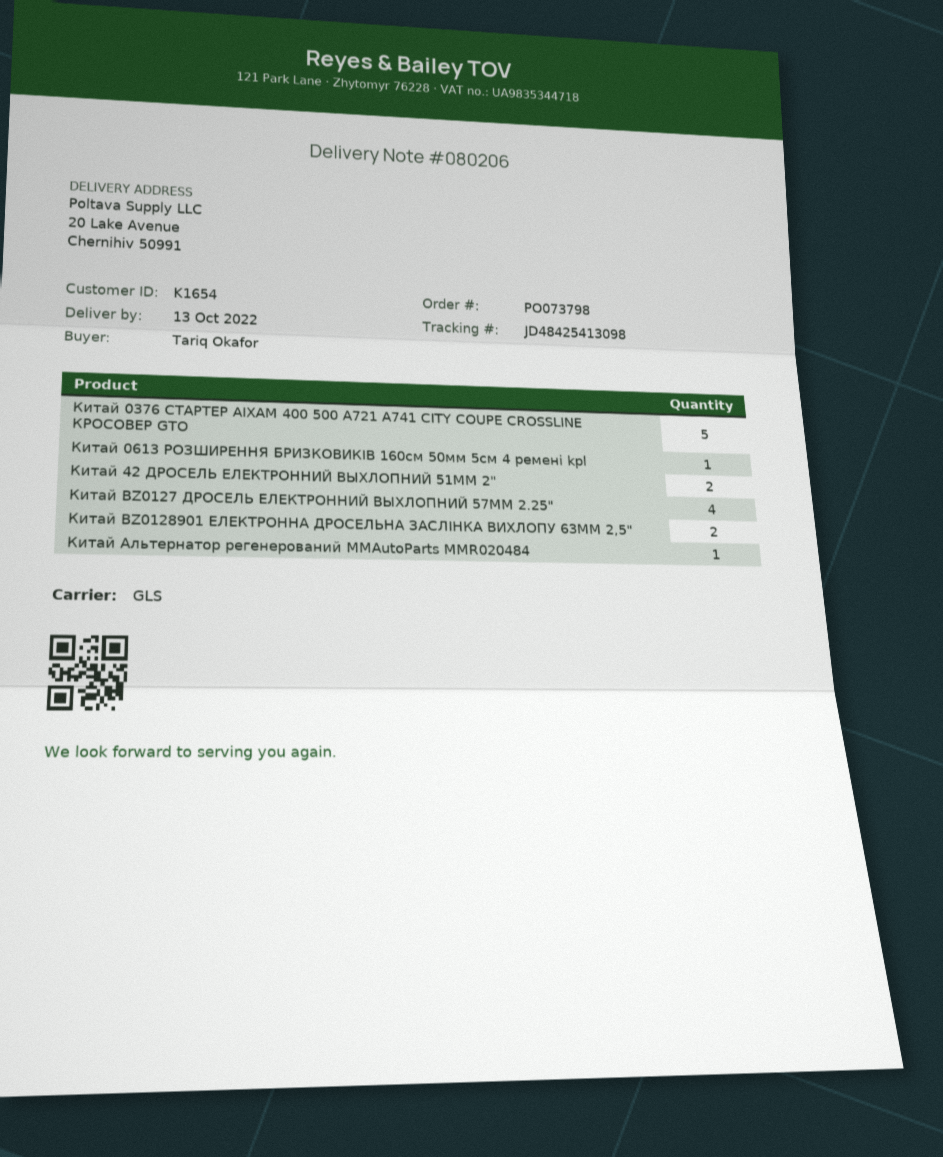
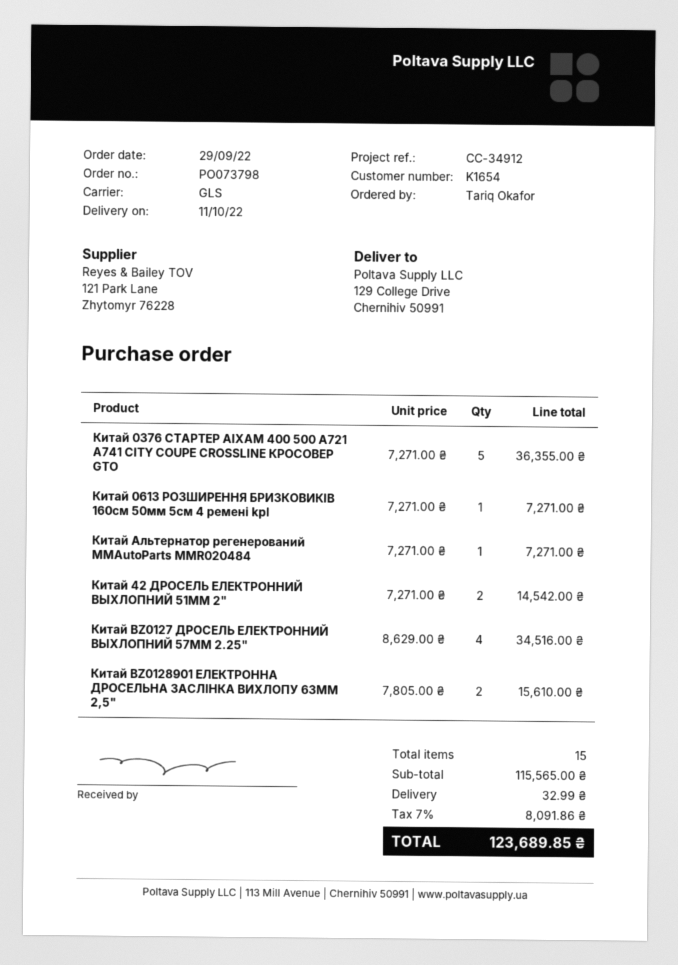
delivery date: 2022-10-13 -> 2022-10-11
ship to: 20 Lake Avenue, Chernihiv 50991 -> 129 College Drive, Chernihiv 50991

